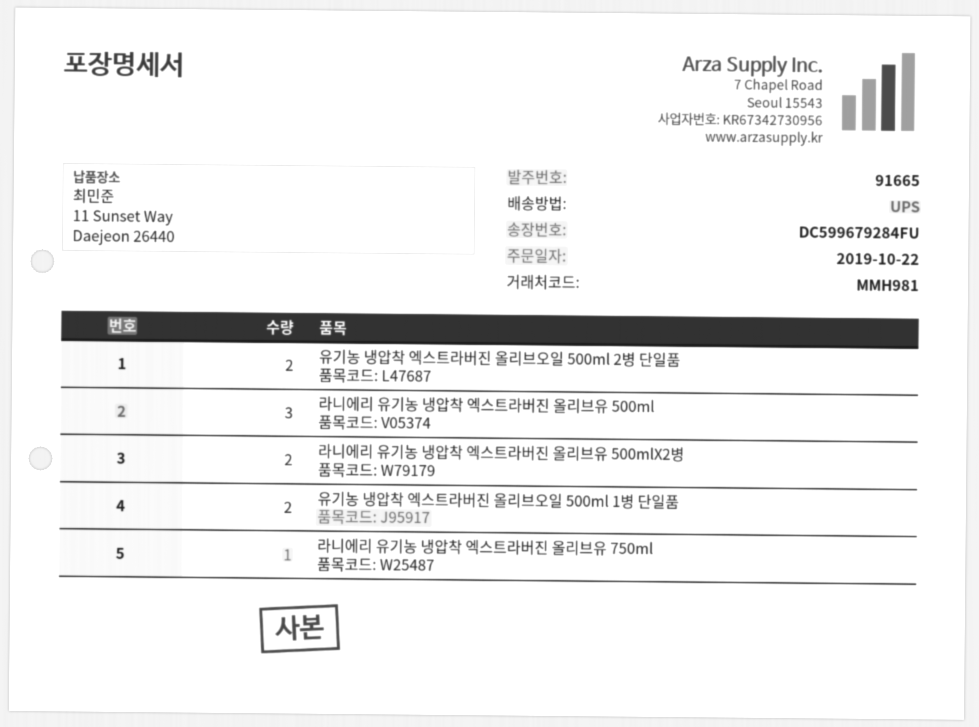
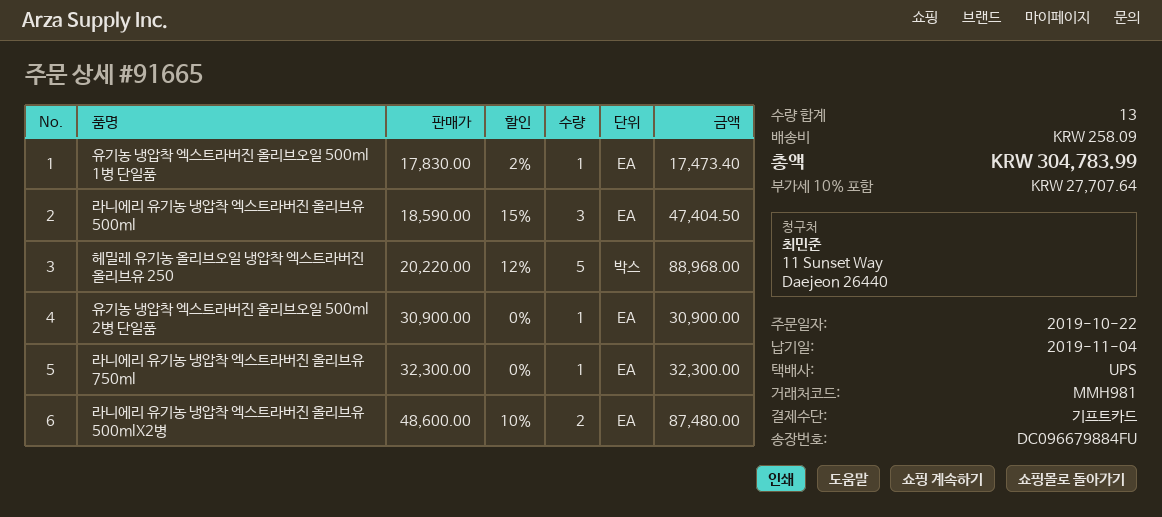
tracking number: DC599679284FU -> DC096679884FU
유기농 냉압착 엑스트라버진 올리브오일 500ml 2병 단일품: 2 -> 1
유기농 냉압착 엑스트라버진 올리브오일 500ml 1병 단일품: 2 -> 1
헤밀레 유기농 올리브오일 냉압착 엑스트라버진 올리브유 250: none -> 5

